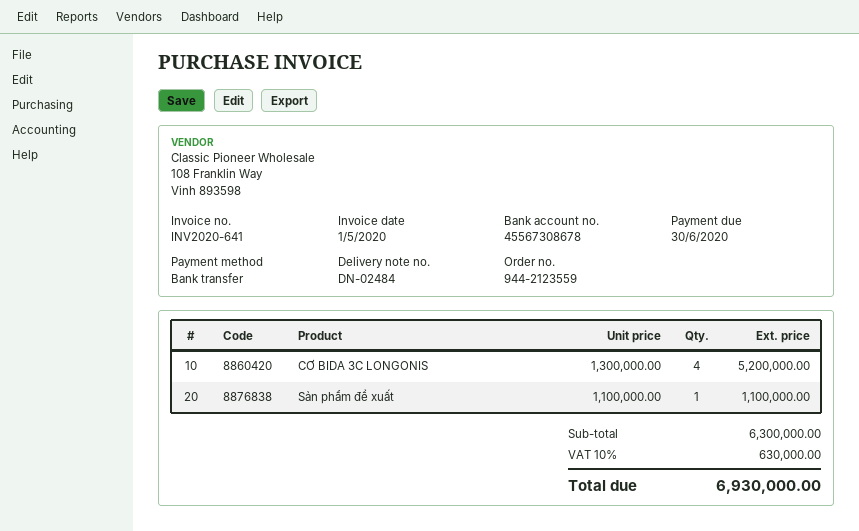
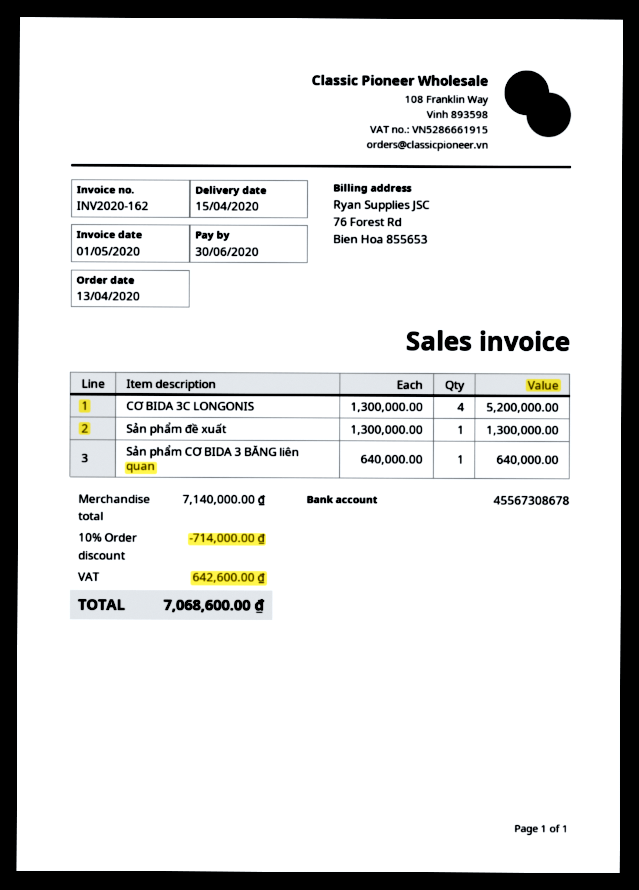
invoice number: INV2020-641 -> INV2020-162
Sản phẩm đề xuất: 1 x 1100000.00 = 1100000.00 -> 1 x 1300000.00 = 1300000.00
Sản phẩm CƠ BIDA 3 BĂNG liên quan: none -> 1 x 640000.00 = 640000.00
subtotal: 6300000.00 -> 7140000.00
discount: none -> 10% = 714000.00
tax: 630000.00 -> 642600.00
total: 6930000.00 -> 7068600.00

